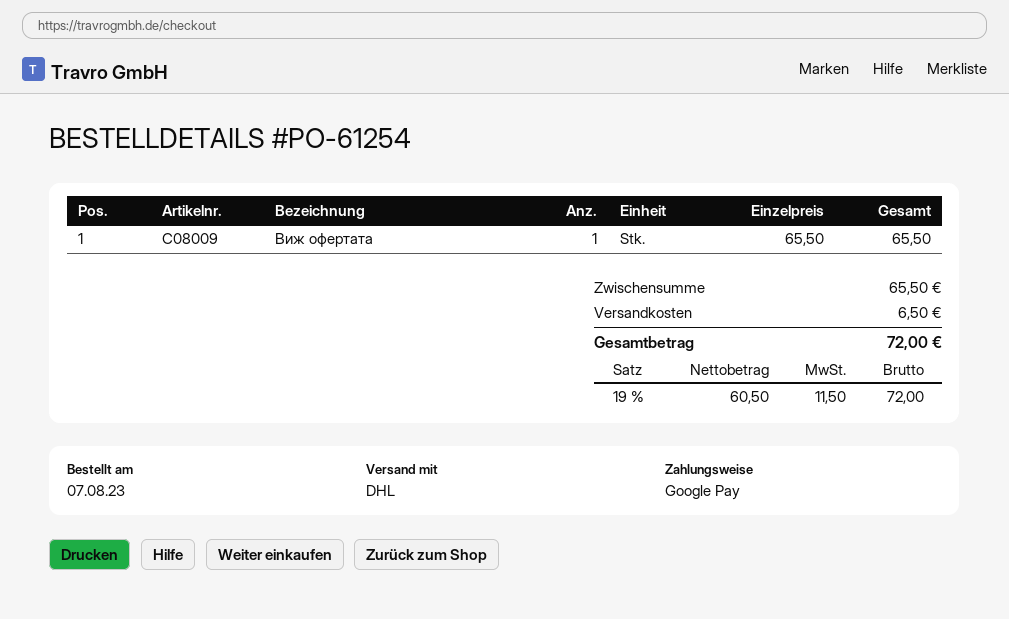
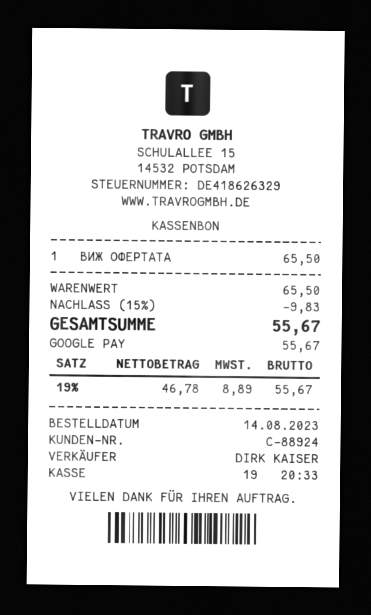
order date: 2023-08-07 -> 2023-08-14
discount: none -> 15% = 9.83
shipping: 6.50 -> none
net: 60.50 -> 46.78
tax: 19% = 11.50 -> 19% = 8.89
total: 72.00 -> 55.67

